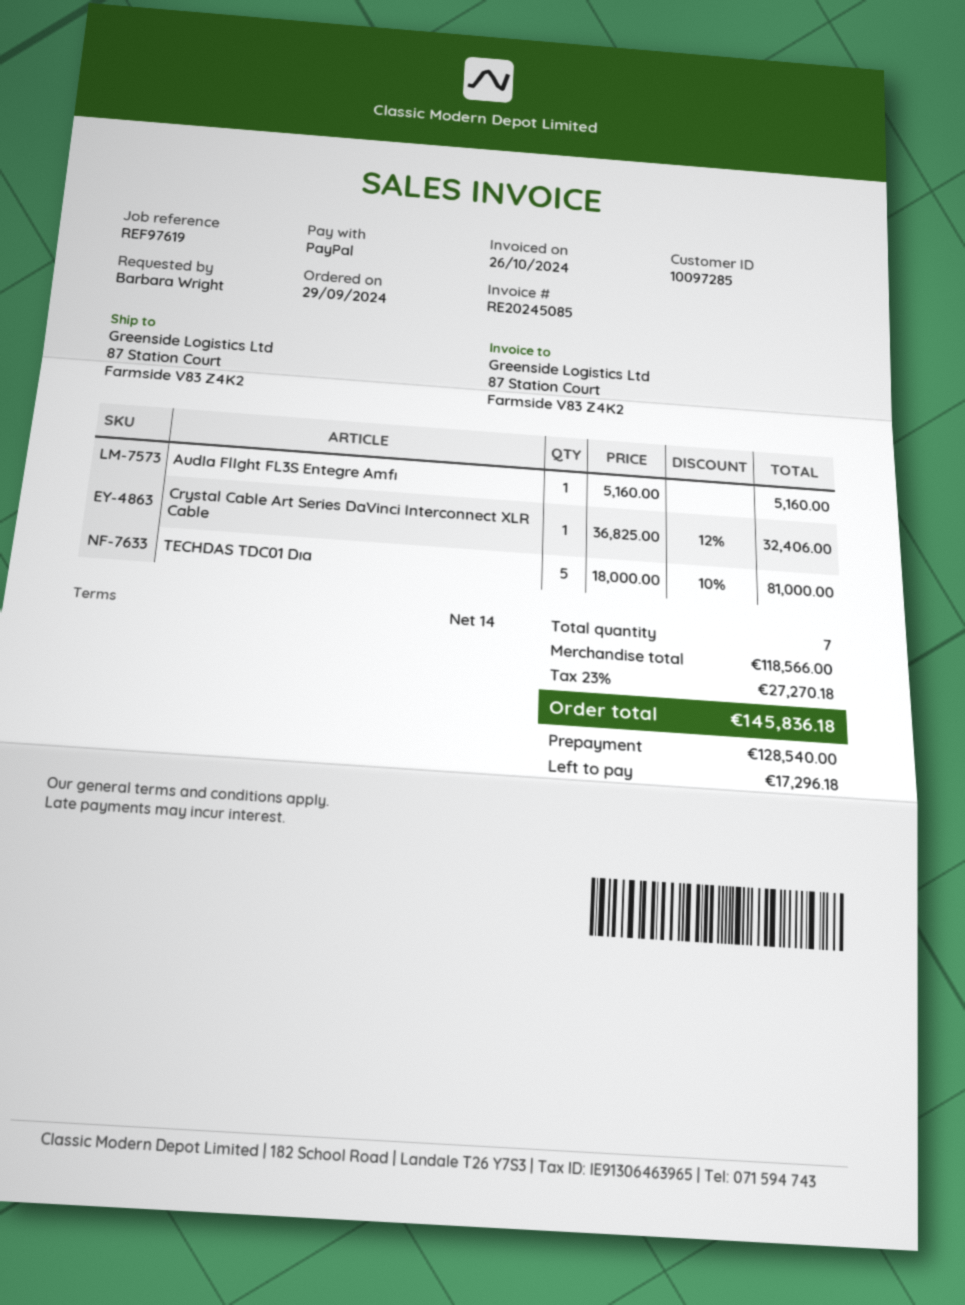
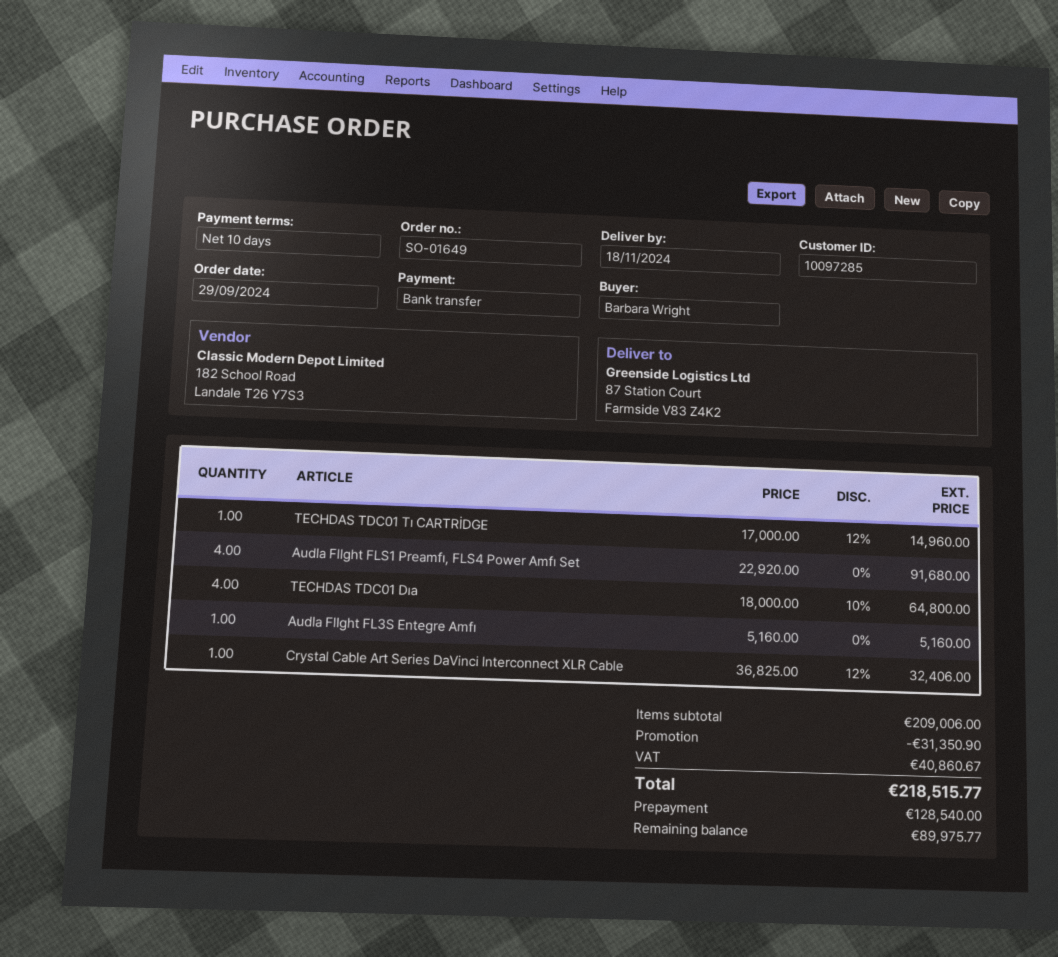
payment terms: 14 days -> 10 days
payment method: PayPal -> bank transfer
TECHDAS TDC01 Dıa: 5 x 18000.00 - 10% = 81000.00 -> 4 x 18000.00 - 10% = 64800.00
TECHDAS TDC01 Tı CARTRİDGE: none -> 1 x 17000.00 - 12% = 14960.00
AudIa FlIght FLS1 Preamfı, FLS4 Power Amfı Set: none -> 4 x 22920.00 = 91680.00
subtotal: 118566.00 -> 209006.00
discount: none -> 31350.90
tax: 27270.18 -> 40860.67
total: 145836.18 -> 218515.77
balance: 17296.18 -> 89975.77

